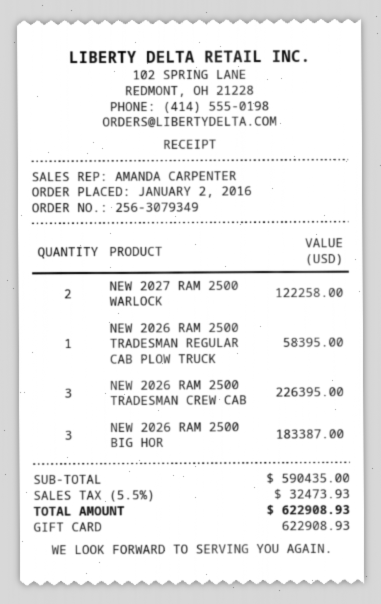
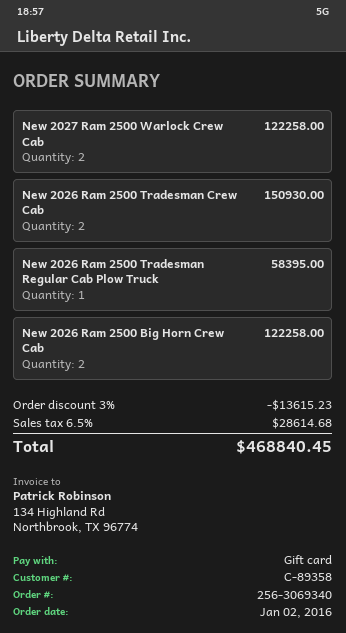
order number: 256-3079349 -> 256-3069340
NEW 2026 RAM 2500 TRADESMAN CREW CAB: 3 for 226395.00 -> 2 for 150930.00
NEW 2026 RAM 2500 BIG HOR: 3 for 183387.00 -> 2 for 122258.00
discount: none -> 3% = 13615.23
tax: 5.5% = 32473.93 -> 6.5% = 28614.68
total: 622908.93 -> 468840.45

